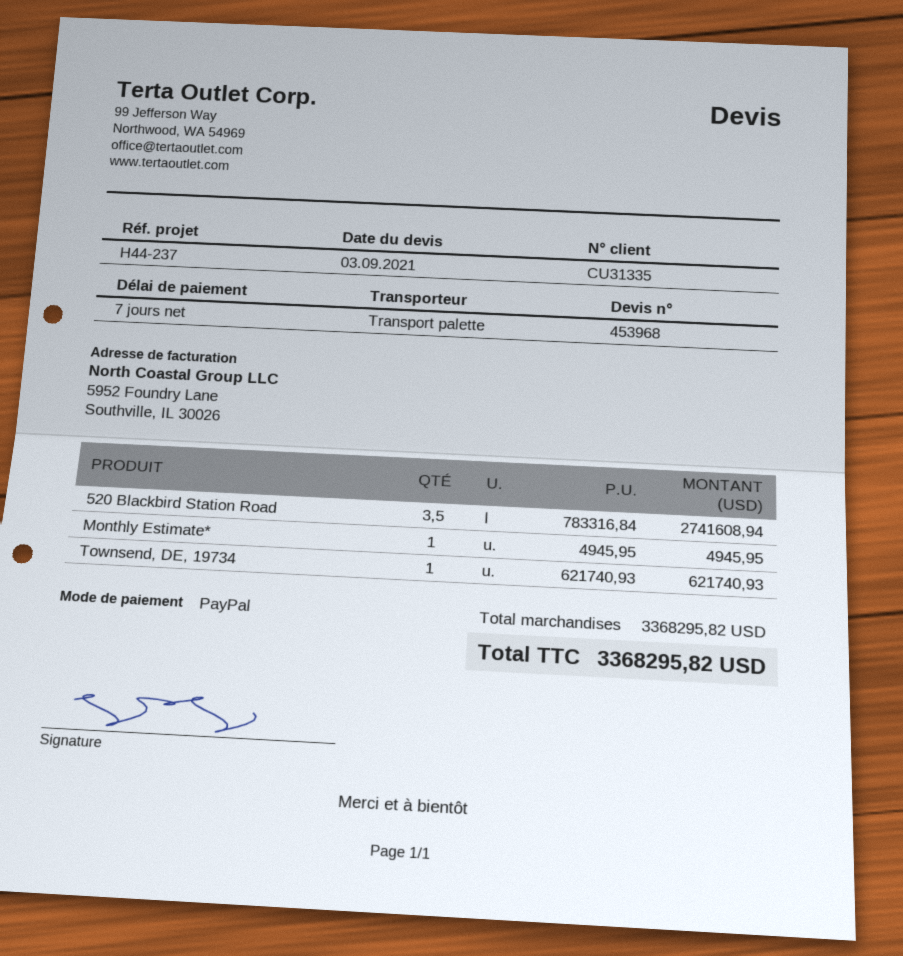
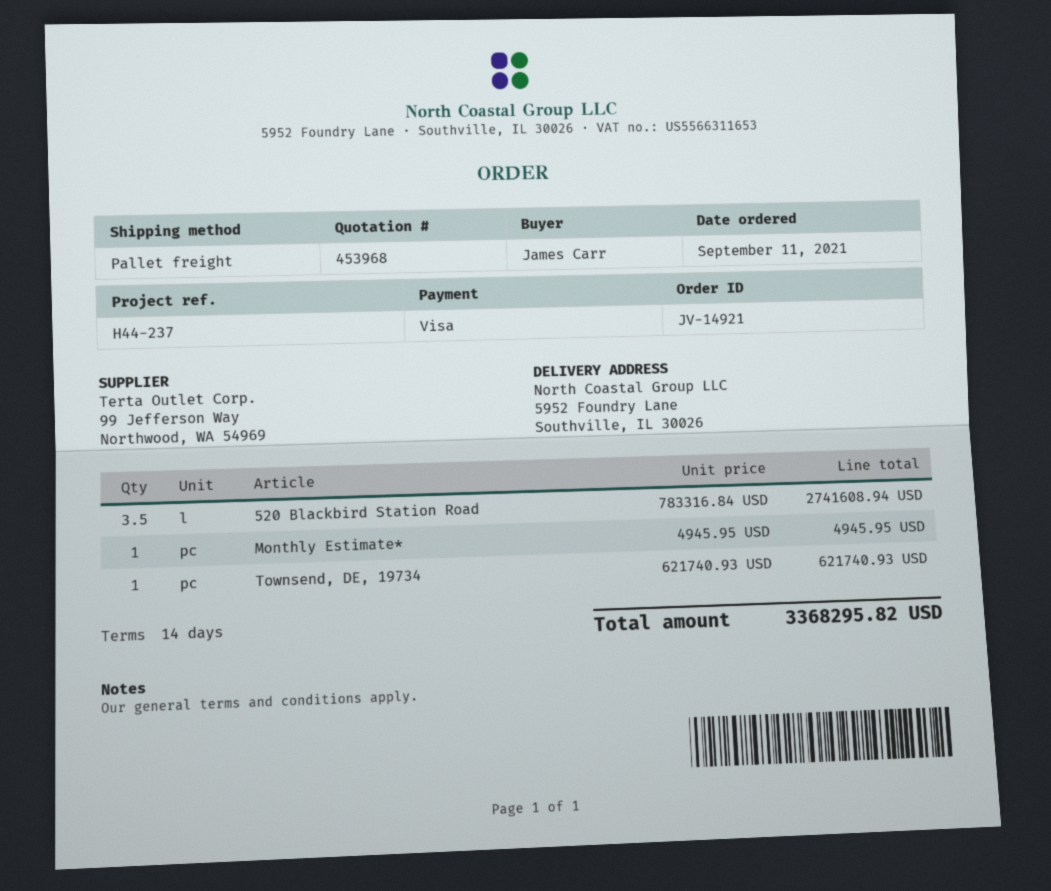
payment terms: 7 days -> 14 days
payment method: PayPal -> Visa

